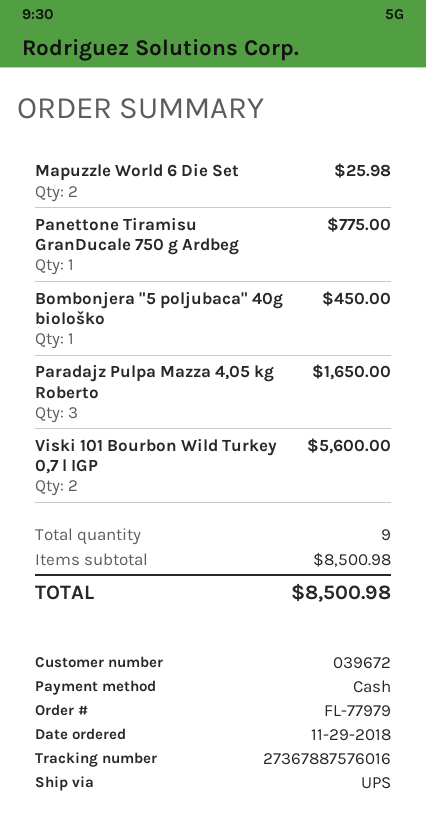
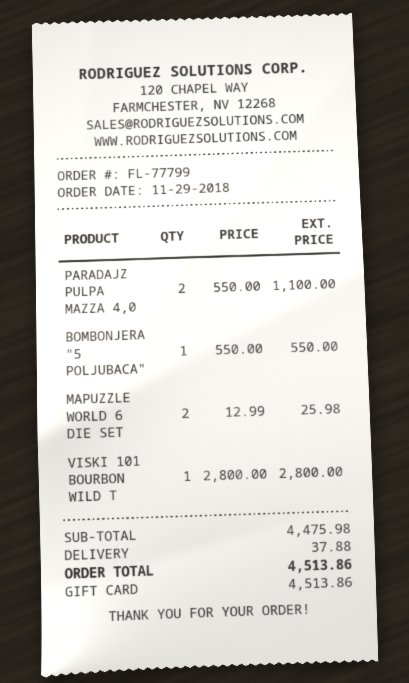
order number: FL-77979 -> FL-77799
payment method: cash -> gift card
Panettone Tiramisu GranDucale 750 g Ardbeg: 1 for 775.00 -> none
Bombonjera "5 poljubaca" 40g biološko: 1 for 450.00 -> 1 for 550.00
Paradajz Pulpa Mazza 4,05 kg Roberto: 3 for 1650.00 -> 2 for 1100.00
Viski 101 Bourbon Wild Turkey 0,7 l IGP: 2 for 5600.00 -> 1 for 2800.00
subtotal: 8500.98 -> 4475.98
shipping: none -> 37.88
total: 8500.98 -> 4513.86

